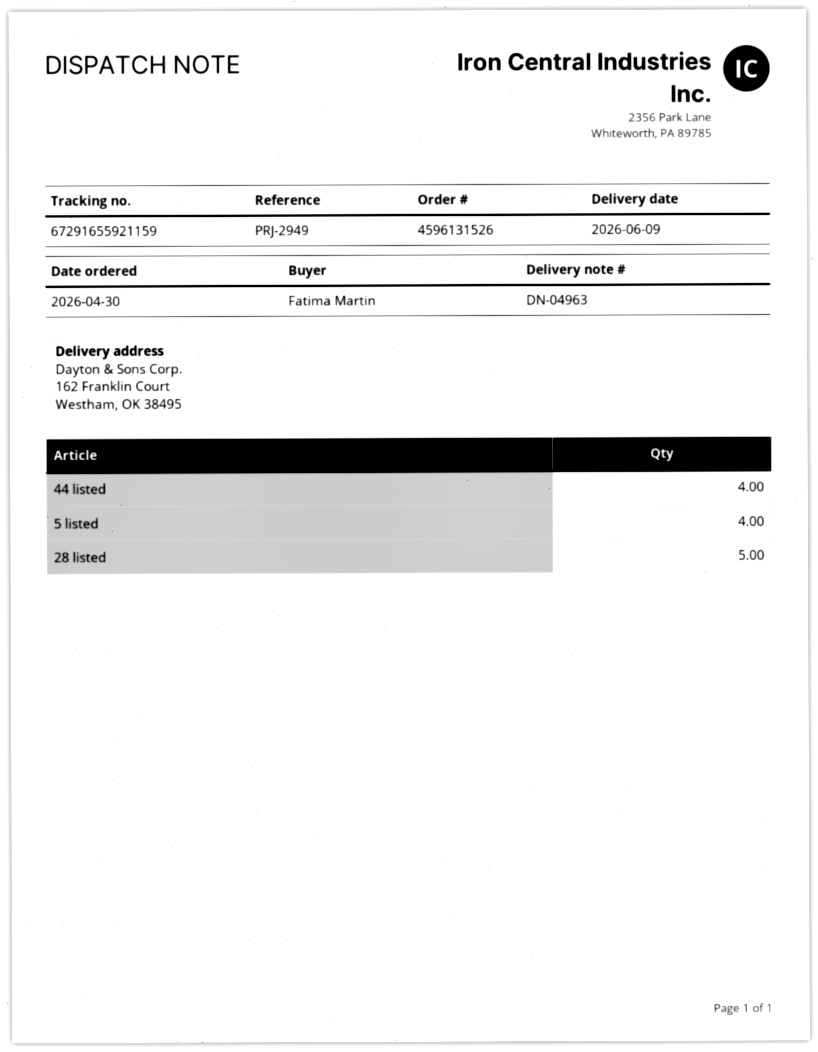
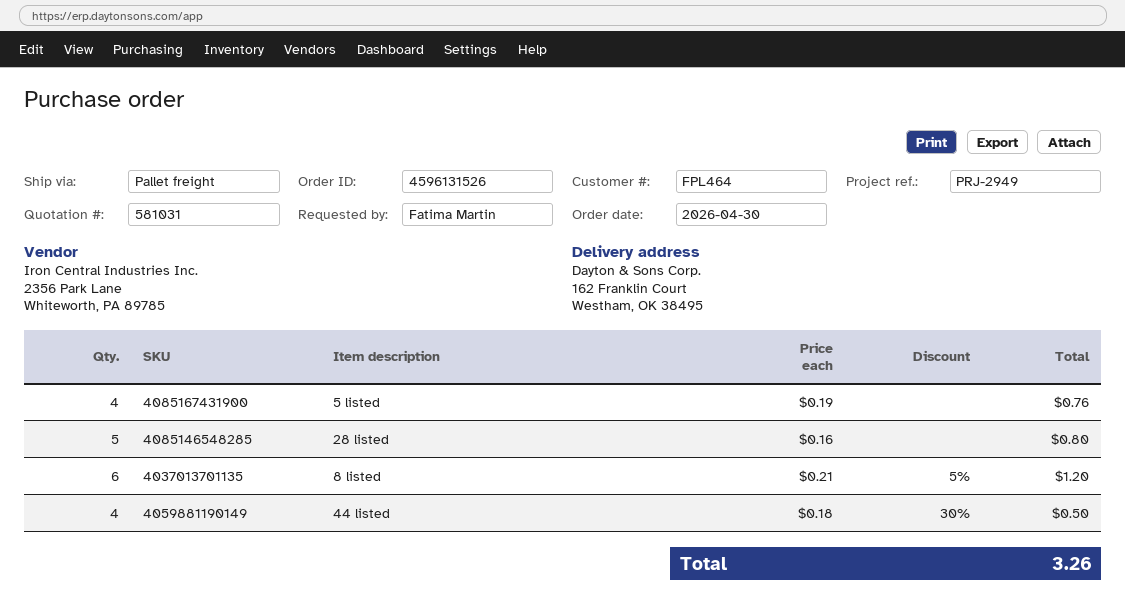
8 listed: none -> 6

